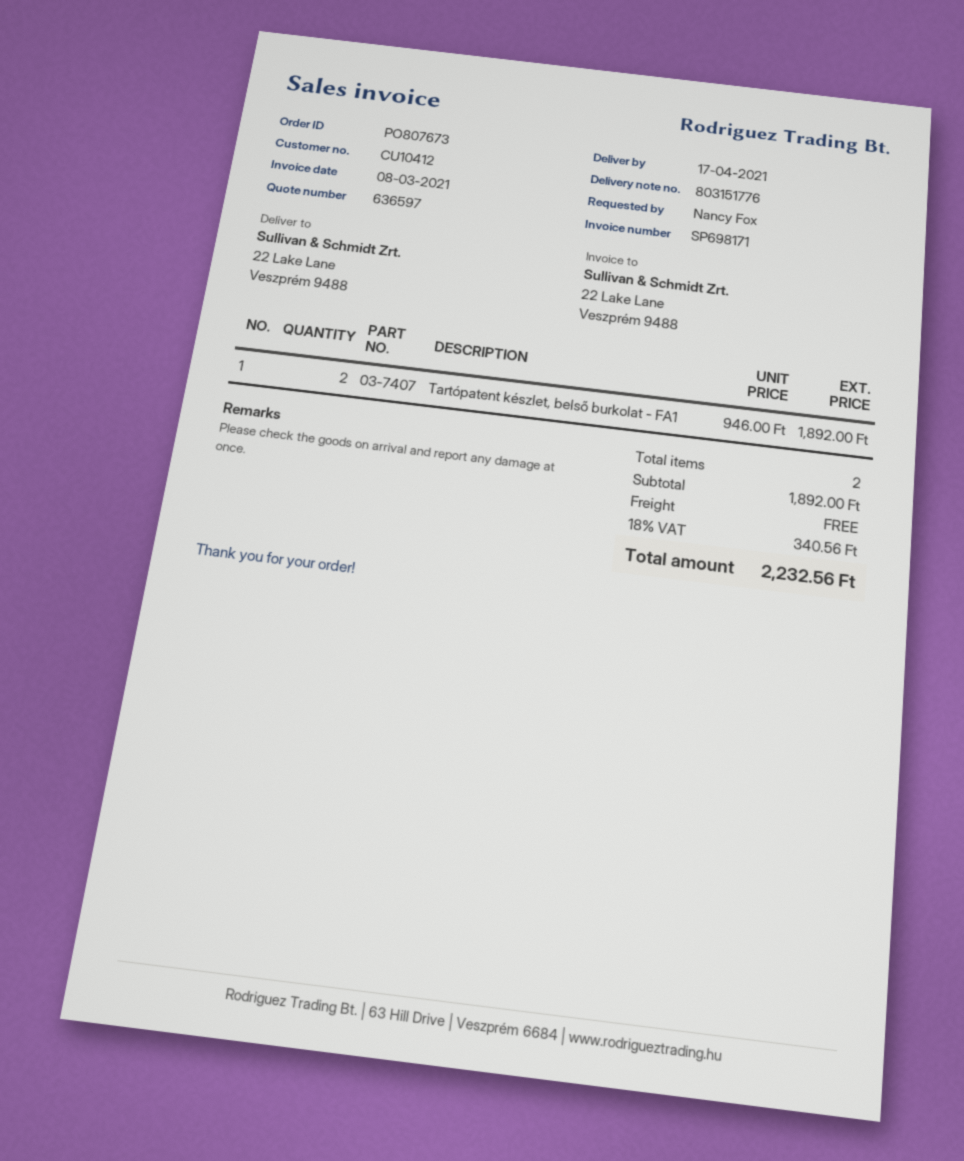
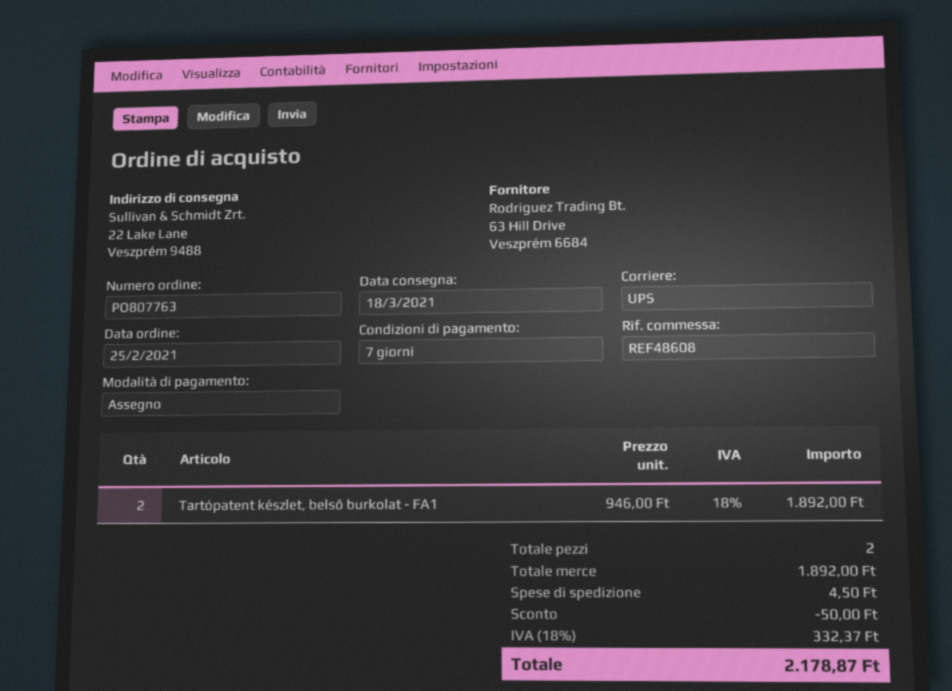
order number: PO807673 -> PO807763
delivery date: 2021-04-17 -> 2021-03-18
discount: none -> 50.00
shipping: 0.00 -> 4.50
tax: 18% = 340.56 -> 18% = 332.37
total: 2232.56 -> 2178.87

